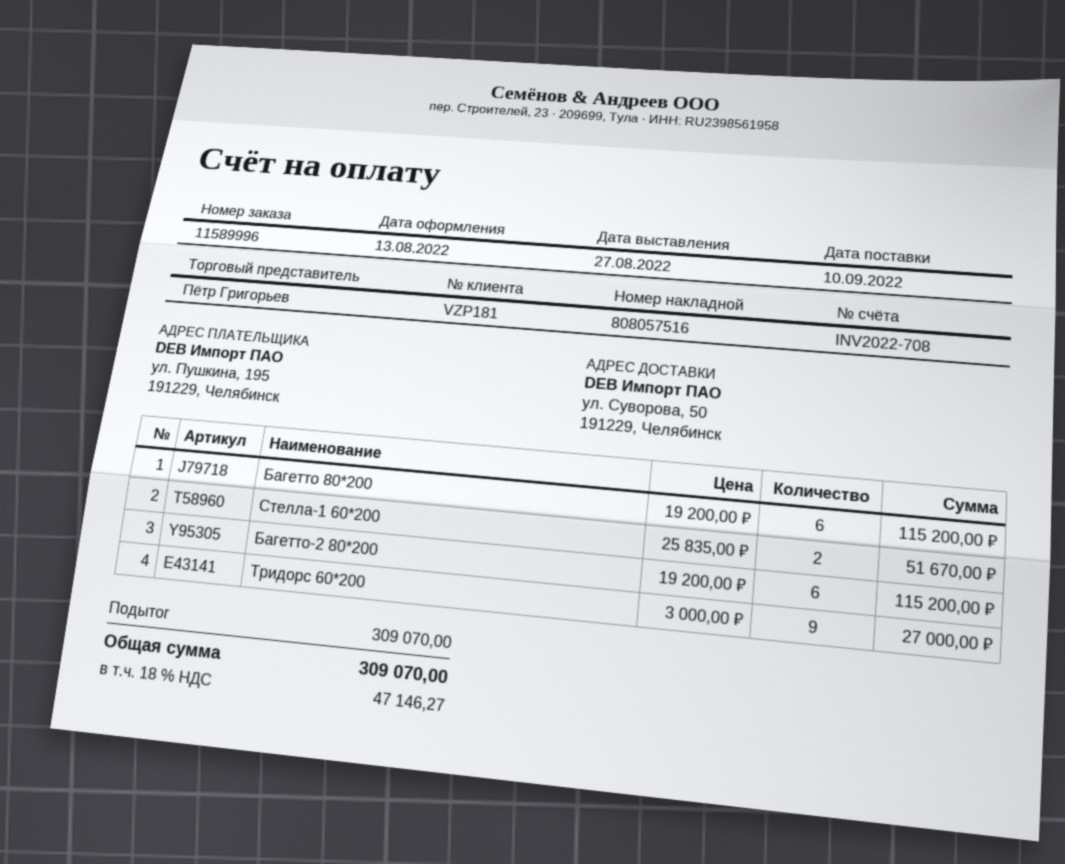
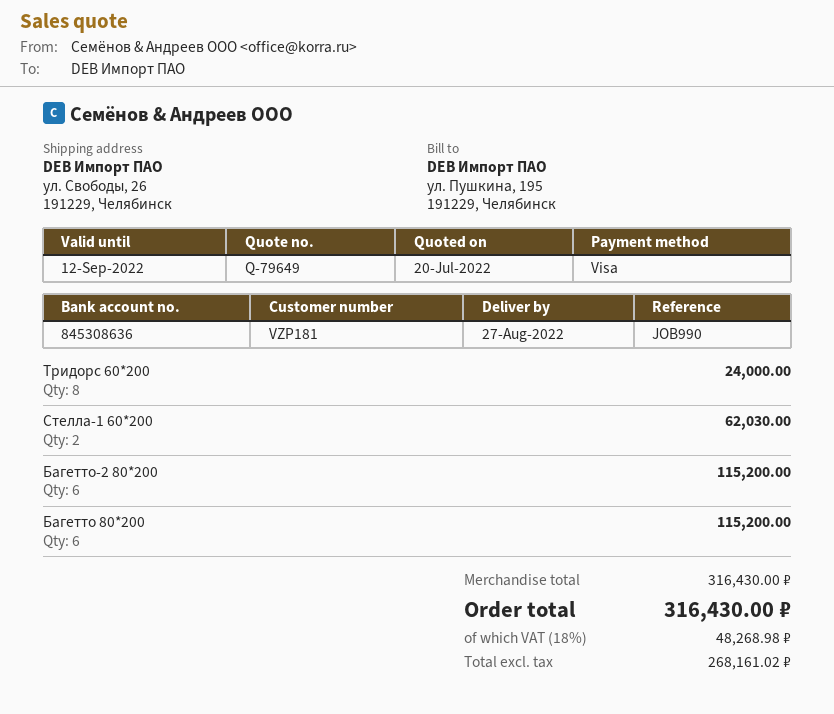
delivery date: 2022-09-10 -> 2022-08-27
ship to: ул. Суворова, 50, 191229, Челябинск -> ул. Свободы, 26, 191229, Челябинск
Стелла-1 60*200: 2 for 51670.00 -> 2 for 62030.00
Тридорс 60*200: 9 for 27000.00 -> 8 for 24000.00
subtotal: 309070.00 -> 316430.00
tax: 18% = 47146.27 -> 18% = 48268.98
total: 309070.00 -> 316430.00

